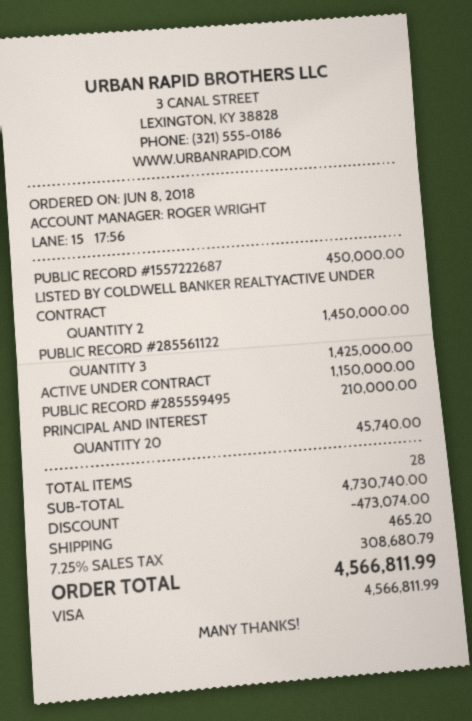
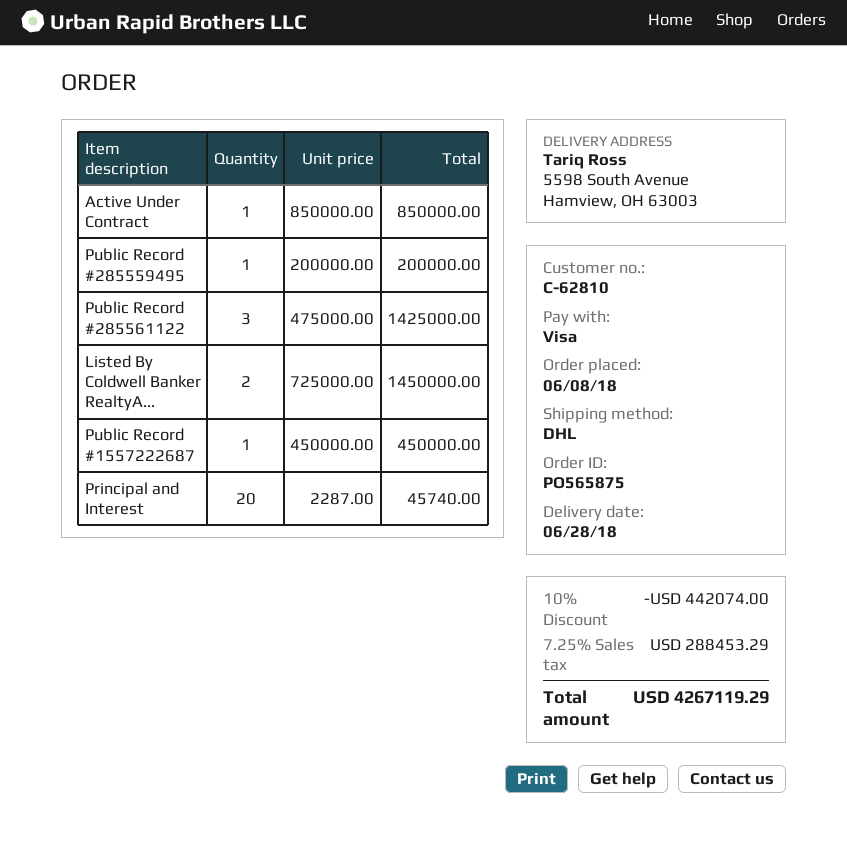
ACTIVE UNDER CONTRACT: 1 for 1150000.00 -> 1 for 850000.00
PUBLIC RECORD #285559495: 1 for 210000.00 -> 1 for 200000.00
discount: 473074.00 -> 442074.00
shipping: 465.20 -> none
tax: 7.25% = 308680.79 -> 7.25% = 288453.29
total: 4566811.99 -> 4267119.29

